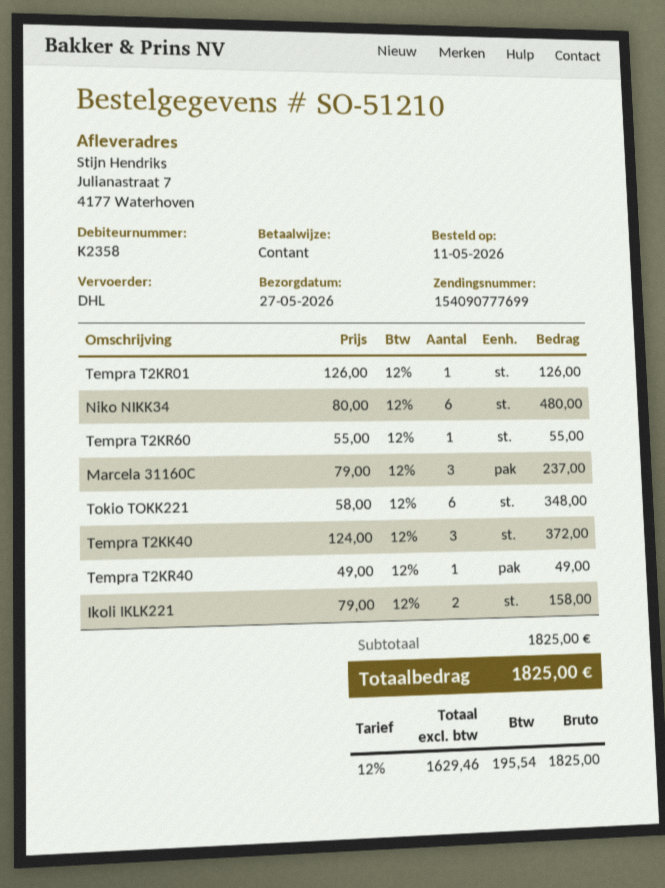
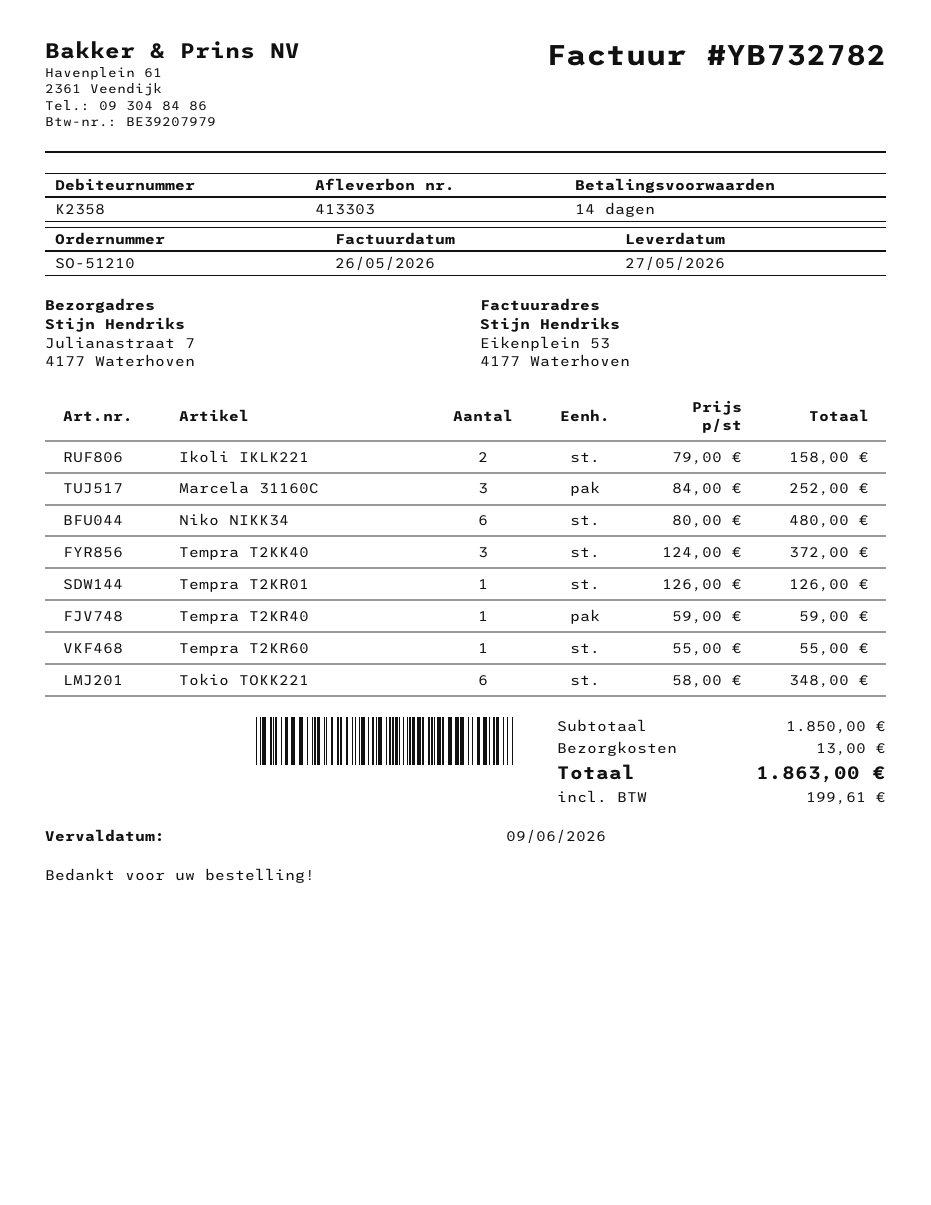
Marcela 31160C: 3 x 79.00 = 237.00 -> 3 x 84.00 = 252.00
Tempra T2KR40: 1 x 49.00 = 49.00 -> 1 x 59.00 = 59.00
subtotal: 1825.00 -> 1850.00
shipping: none -> 13.00
tax: 195.54 -> 199.61
total: 1825.00 -> 1863.00

